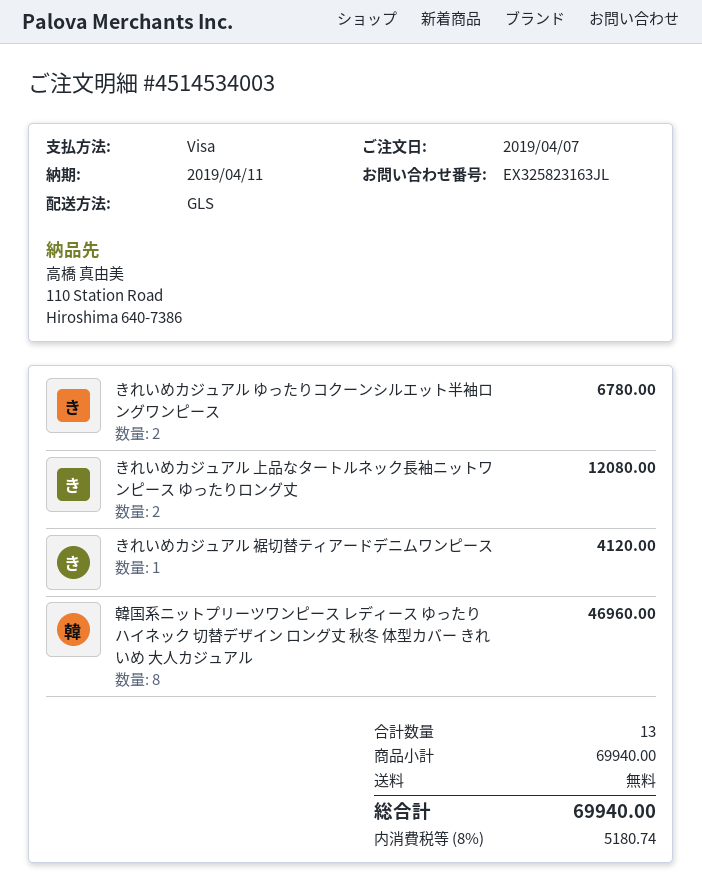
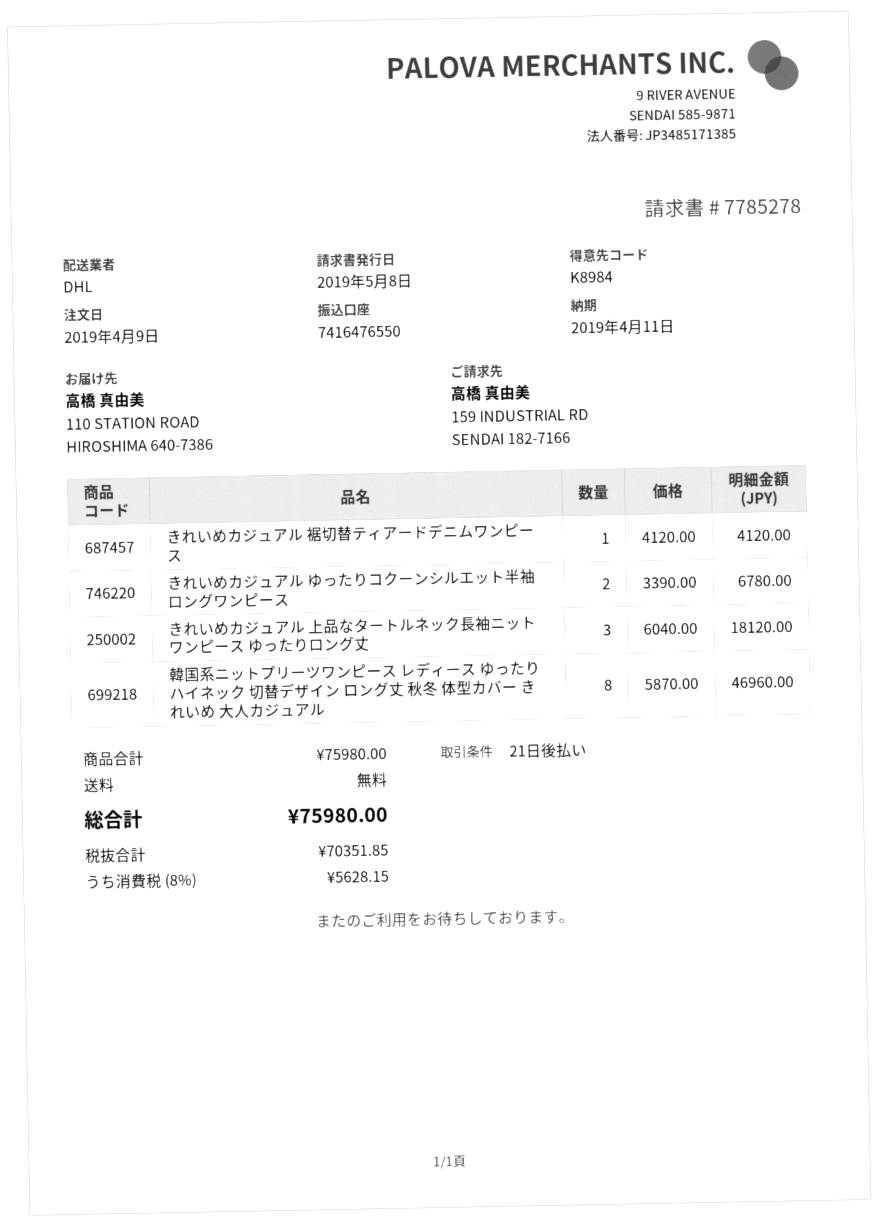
order date: 2019-04-07 -> 2019-04-09
shipping method: GLS -> DHL
きれいめカジュアル 上品なタートルネック長袖ニットワンピース ゆったりロング丈: 2 for 12080.00 -> 3 for 18120.00
subtotal: 69940.00 -> 75980.00
tax: 8% = 5180.74 -> 8% = 5628.15
total: 69940.00 -> 75980.00

